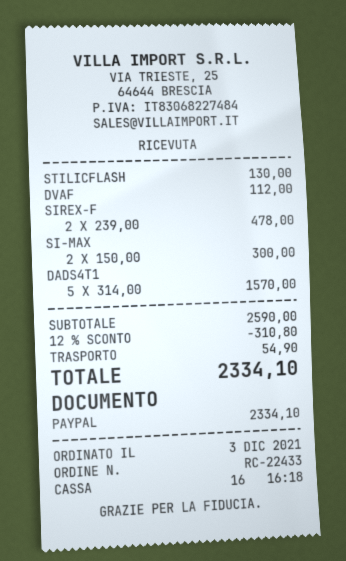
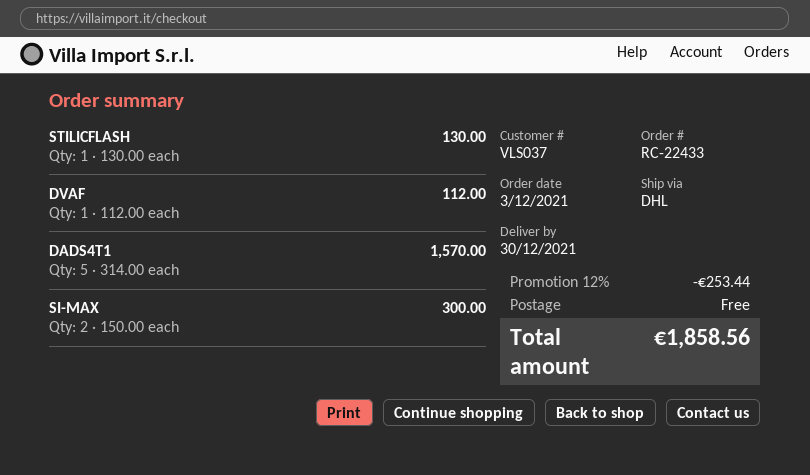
SIREX-F: 2 x 239.00 = 478.00 -> none
discount: 12% = 310.80 -> 12% = 253.44
shipping: 54.90 -> 0.00
total: 2334.10 -> 1858.56

